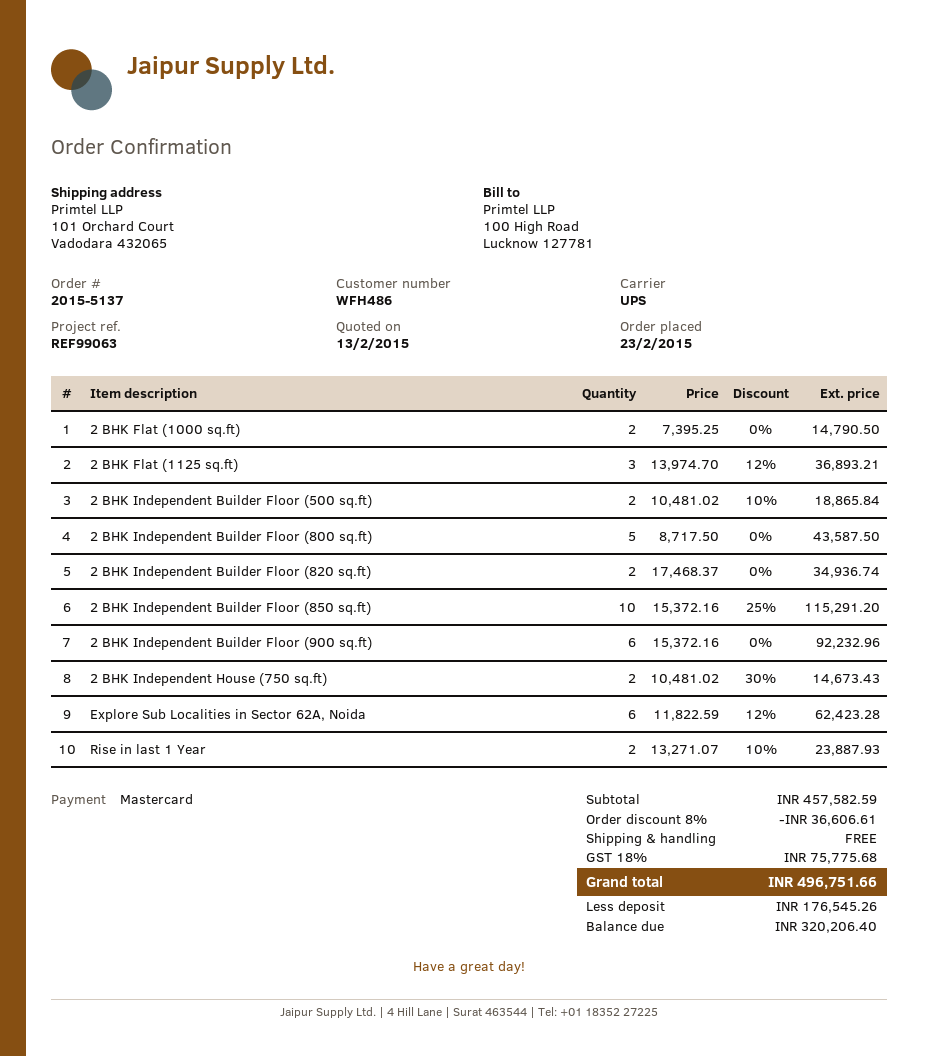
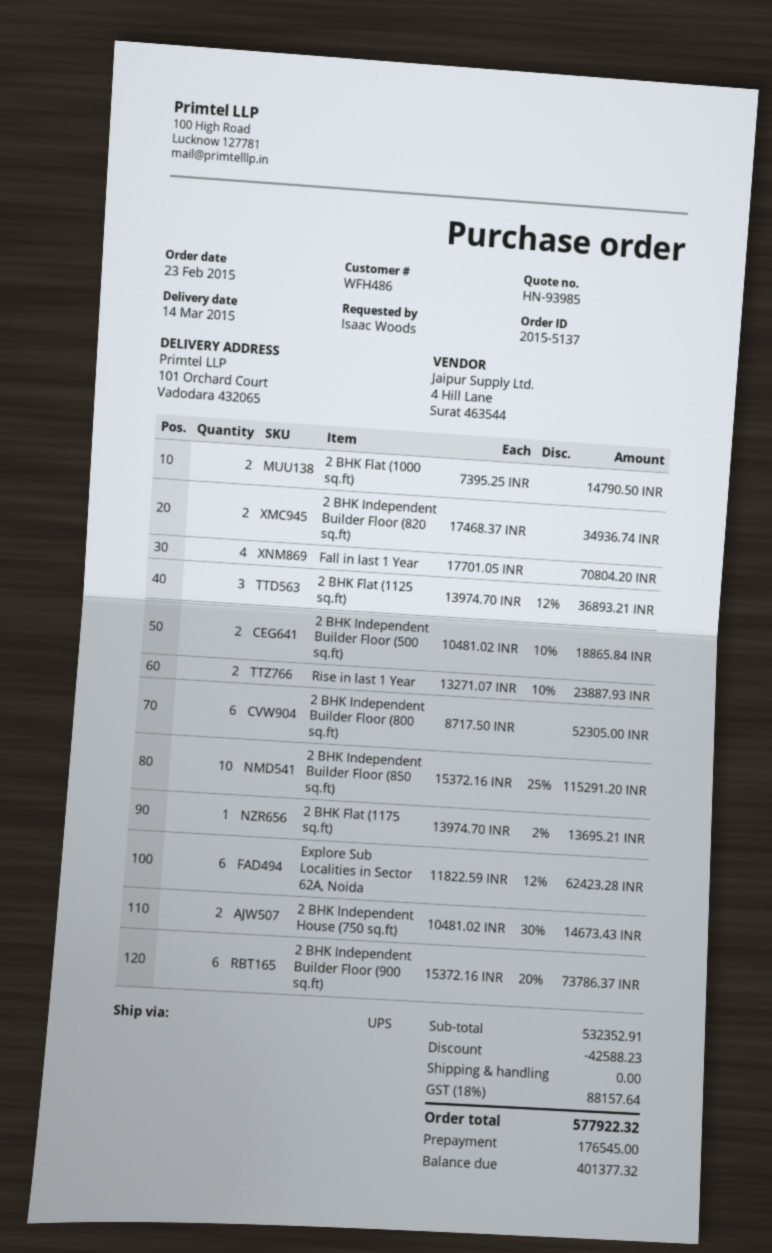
2 BHK Independent Builder Floor (800 sq.ft): 5 x 8717.50 = 43587.50 -> 6 x 8717.50 = 52305.00
2 BHK Independent Builder Floor (900 sq.ft): 6 x 15372.16 = 92232.96 -> 6 x 15372.16 - 20% = 73786.37
Fall in last 1 Year: none -> 4 x 17701.05 = 70804.20
2 BHK Flat (1175 sq.ft): none -> 1 x 13974.70 - 2% = 13695.21
subtotal: 457582.59 -> 532352.91
discount: 36606.61 -> 42588.23
tax: 18% = 75775.68 -> 18% = 88157.64
total: 496751.66 -> 577922.32
deposit: 176545.26 -> 176545.00
balance: 320206.40 -> 401377.32

